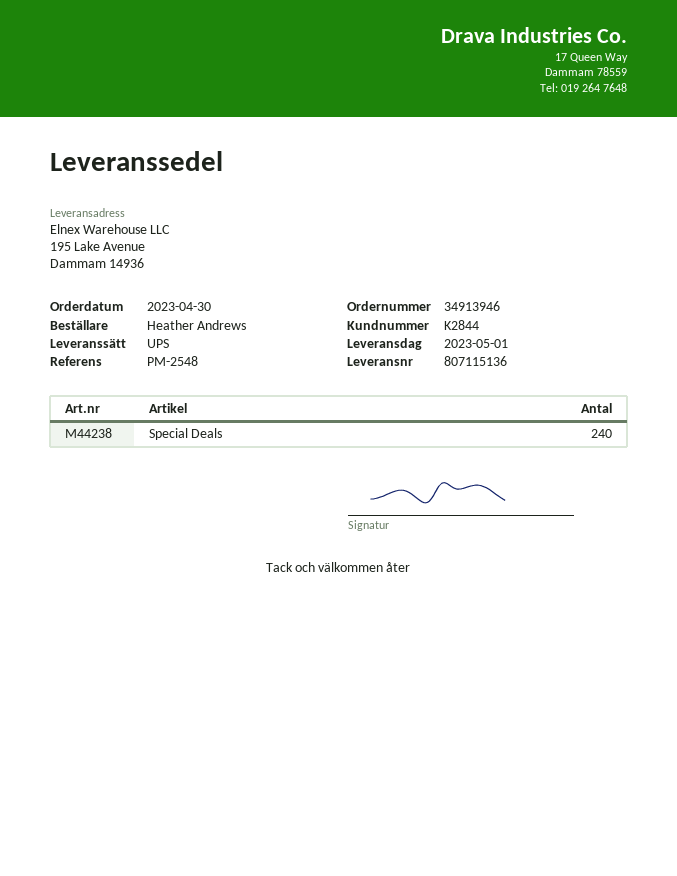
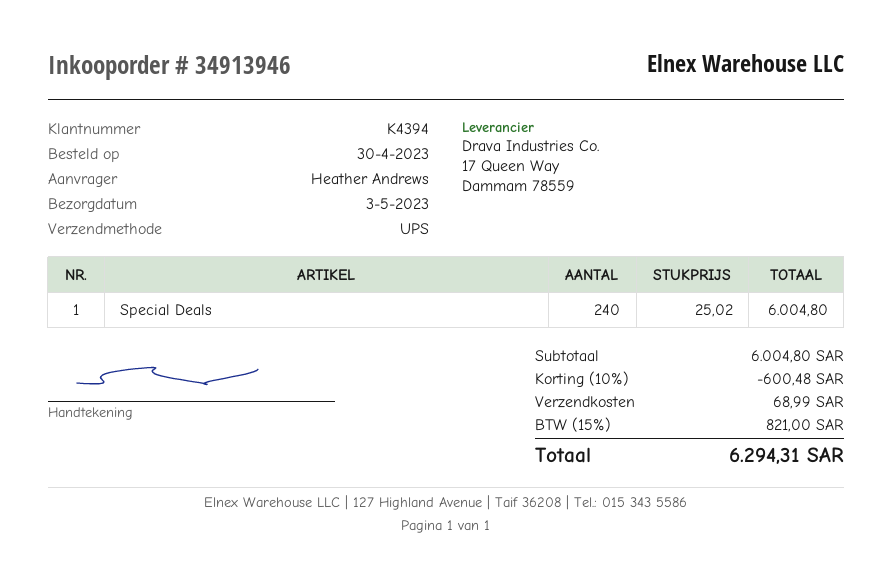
delivery date: 2023-05-01 -> 2023-05-03
customer number: K2844 -> K4394

